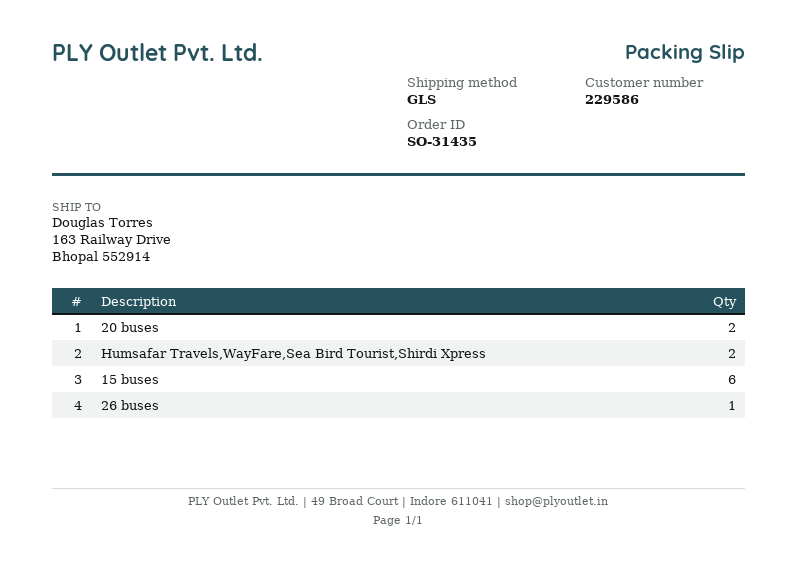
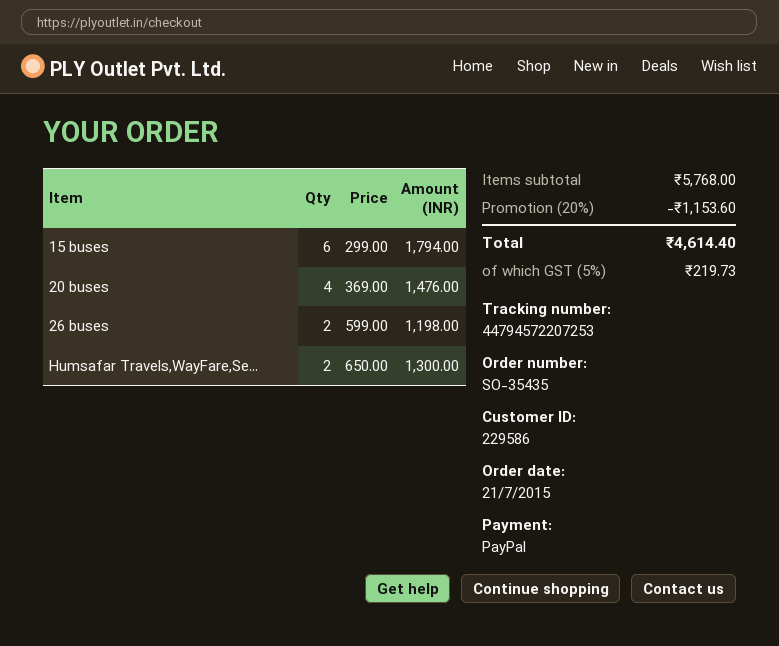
order number: SO-31435 -> SO-35435
20 buses: 2 -> 4
26 buses: 1 -> 2

